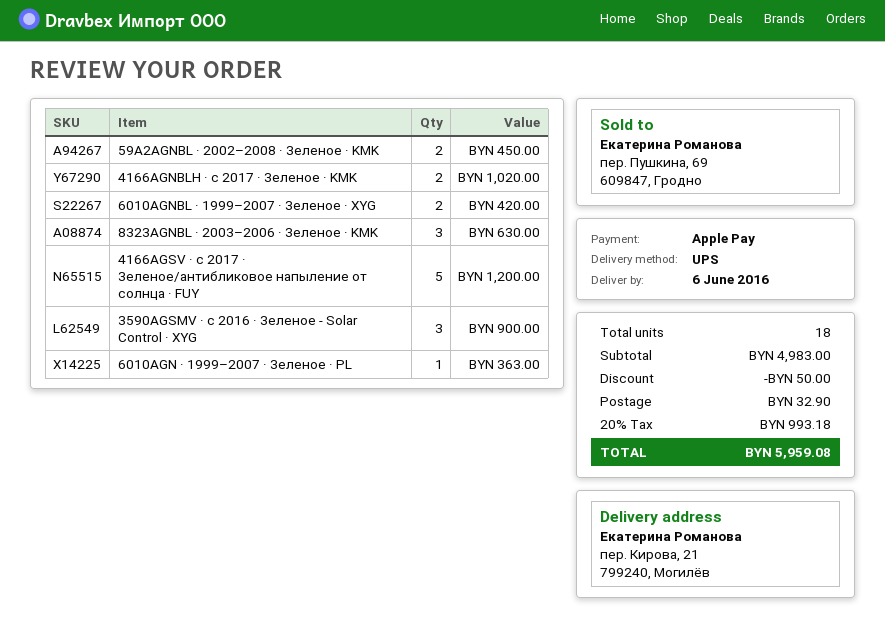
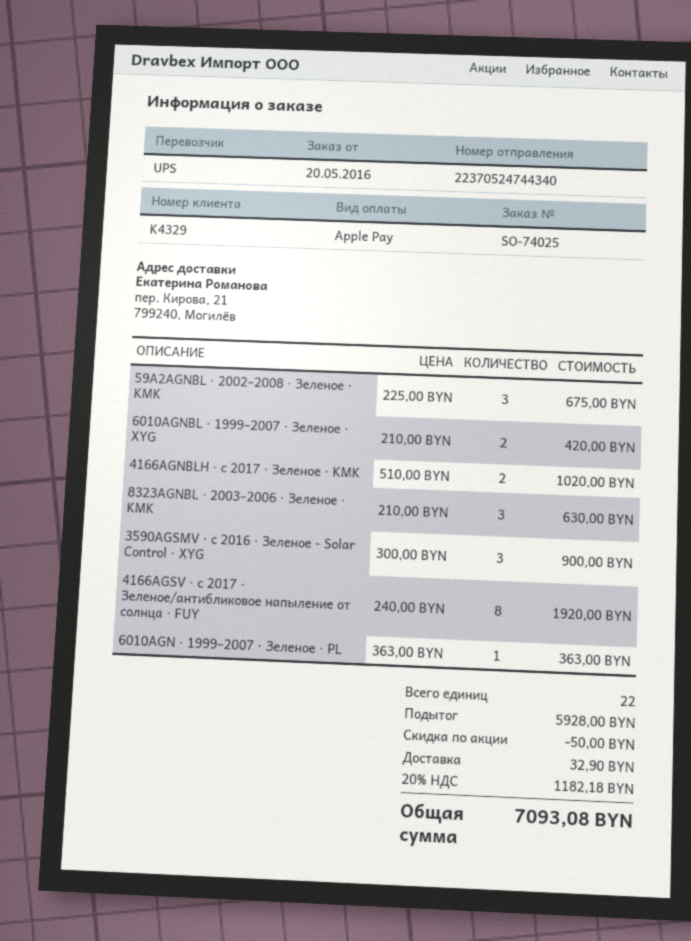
59A2AGNBL · 2002–2008 · Зеленое · KMK: 2 for 450.00 -> 3 for 675.00
4166AGSV · с 2017 · Зеленое/антибликовое напыление от солнца · FUY: 5 for 1200.00 -> 8 for 1920.00
total quantity: 18 -> 22
subtotal: 4983.00 -> 5928.00
tax: 20% = 993.18 -> 20% = 1182.18
total: 5959.08 -> 7093.08

